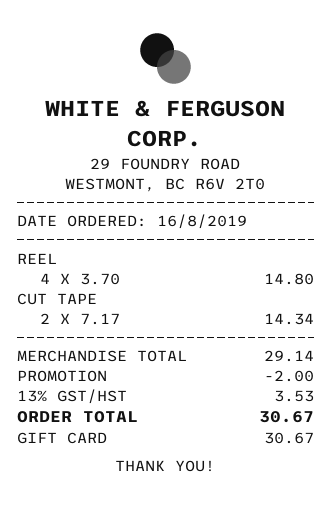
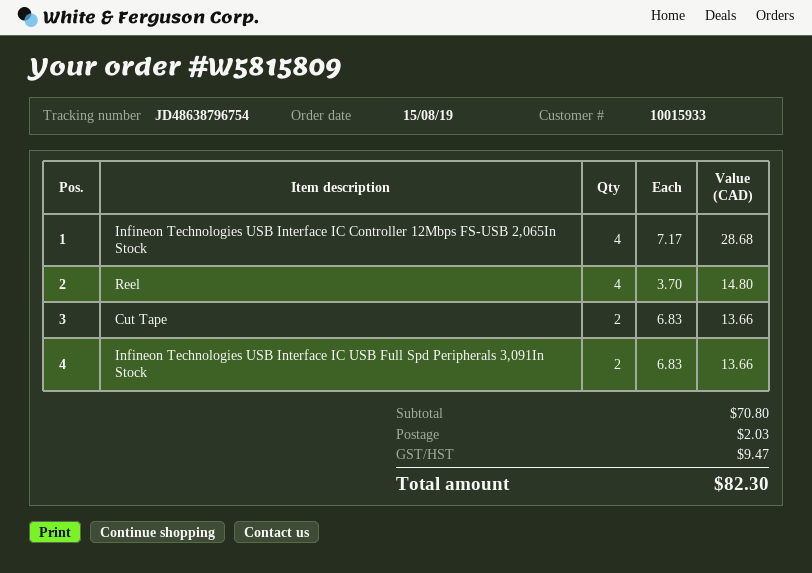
order date: 2019-08-16 -> 2019-08-15
CUT TAPE: 2 x 7.17 = 14.34 -> 2 x 6.83 = 13.66
Infineon Technologies USB Interface IC Controller 12Mbps FS-USB 2,065In Stock: none -> 4 x 7.17 = 28.68
Infineon Technologies USB Interface IC USB Full Spd Peripherals 3,091In Stock: none -> 2 x 6.83 = 13.66
subtotal: 29.14 -> 70.80
discount: 2.00 -> none
shipping: none -> 2.03
tax: 3.53 -> 9.47
total: 30.67 -> 82.30

